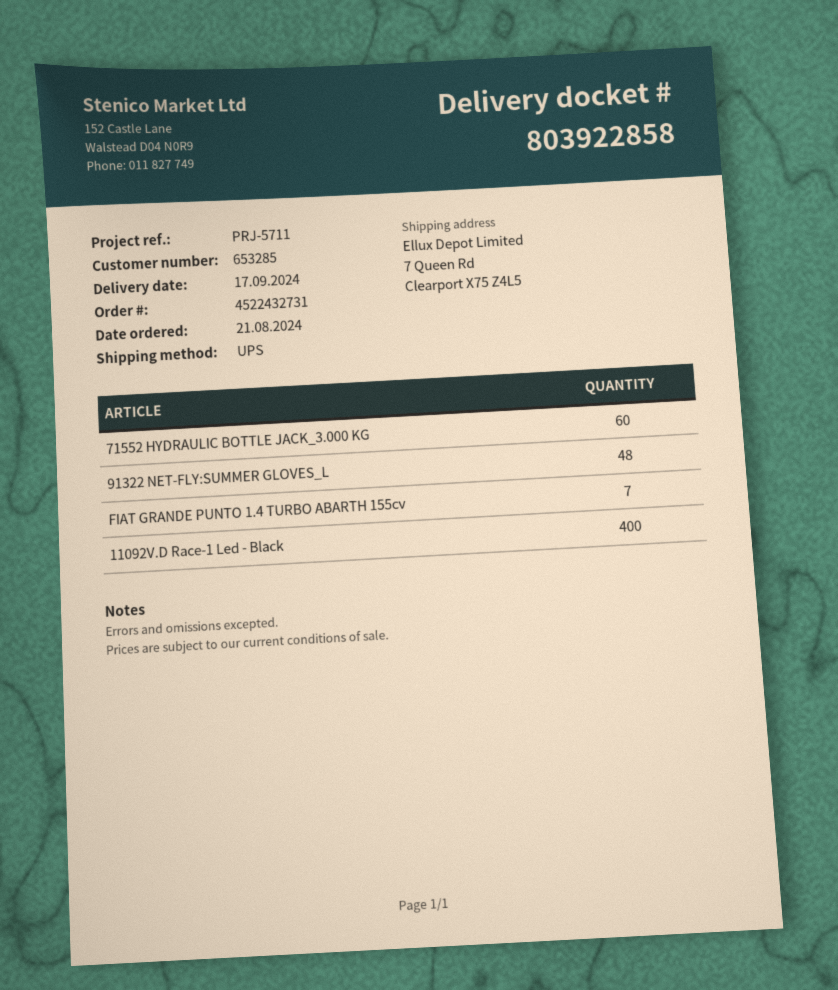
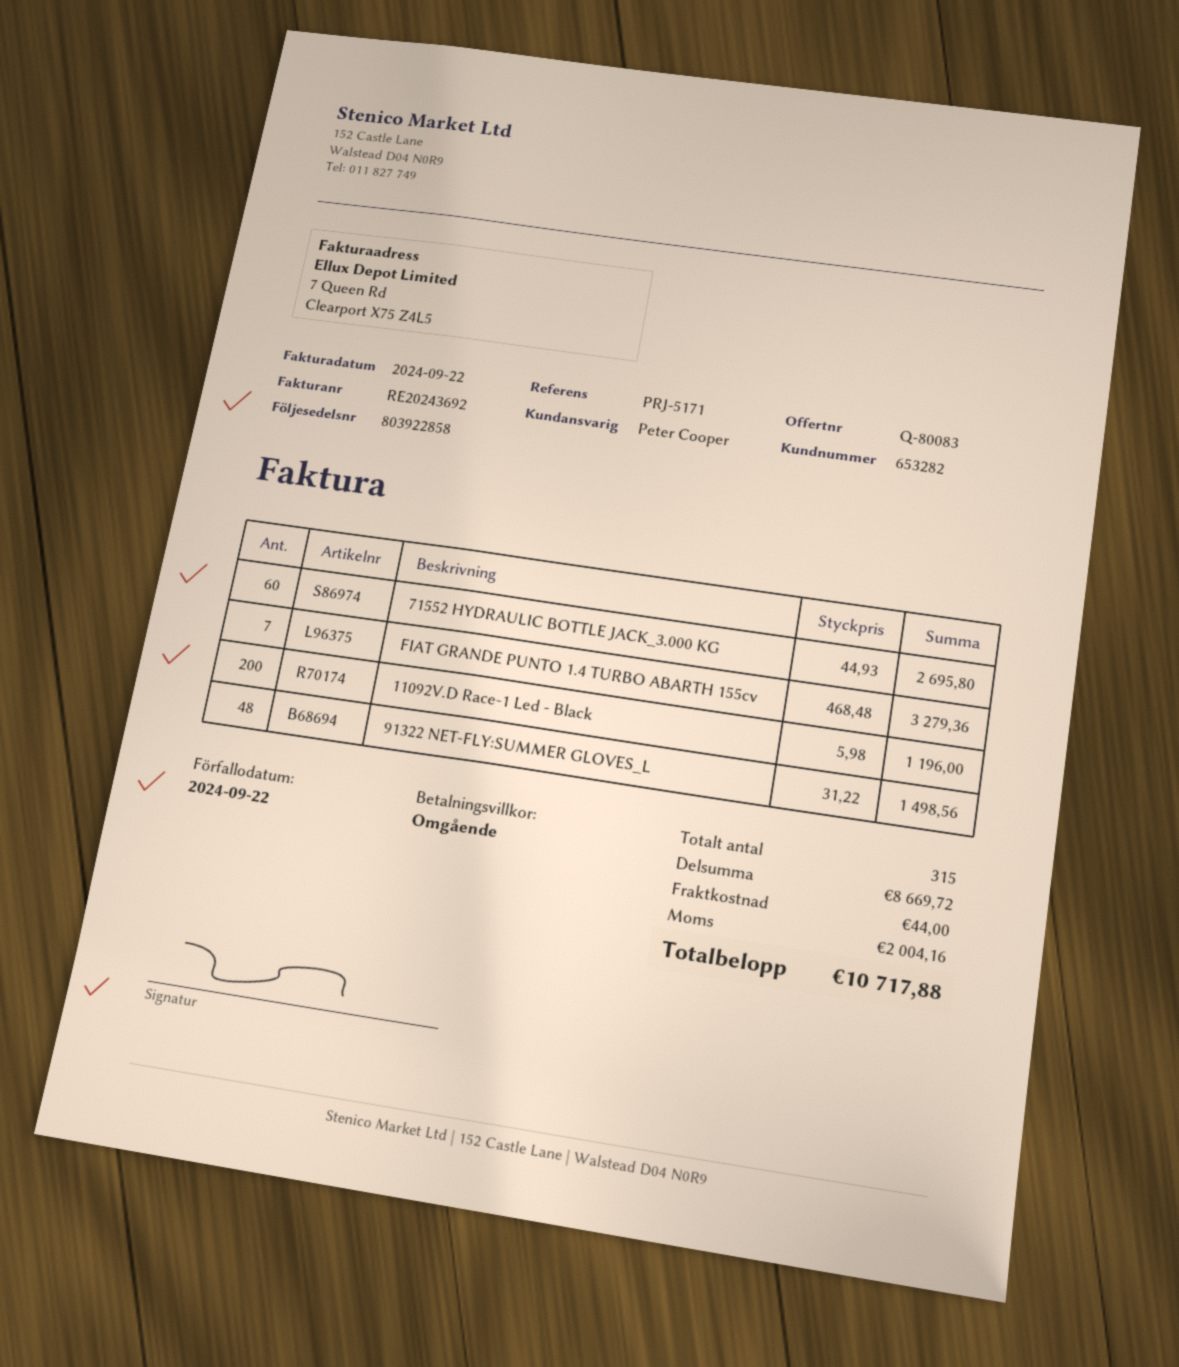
customer number: 653285 -> 653282
reference: PRJ-5711 -> PRJ-5171
11092V.D Race-1 Led - Black: 400 -> 200

